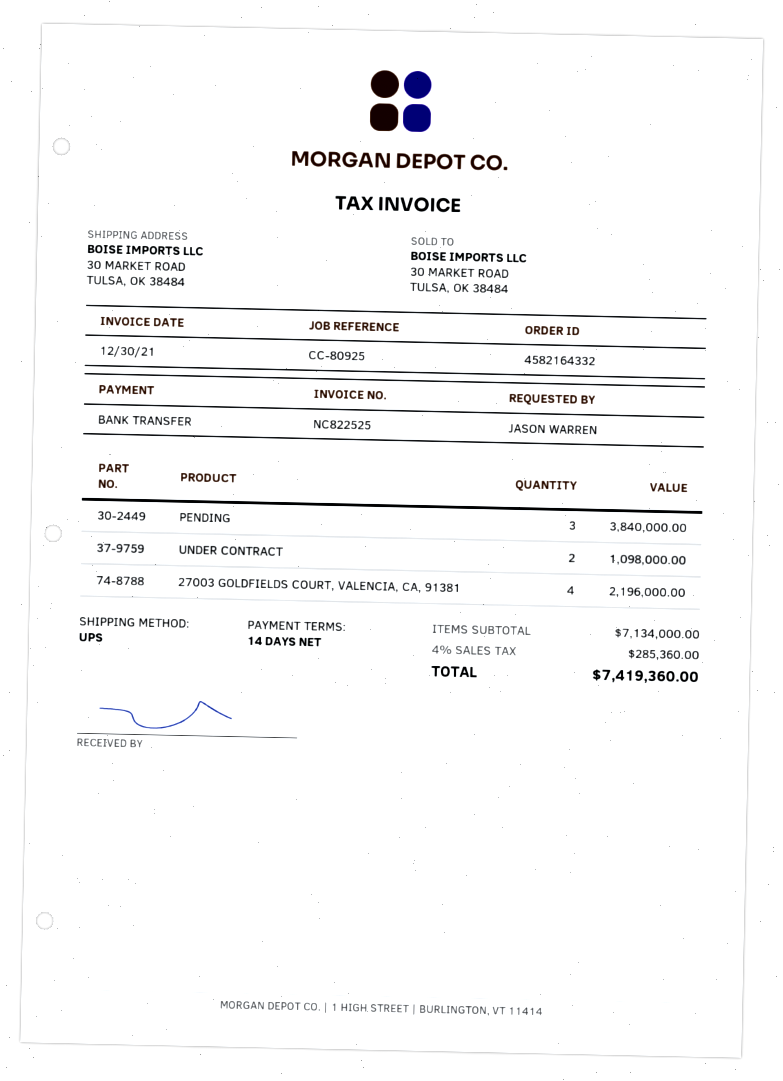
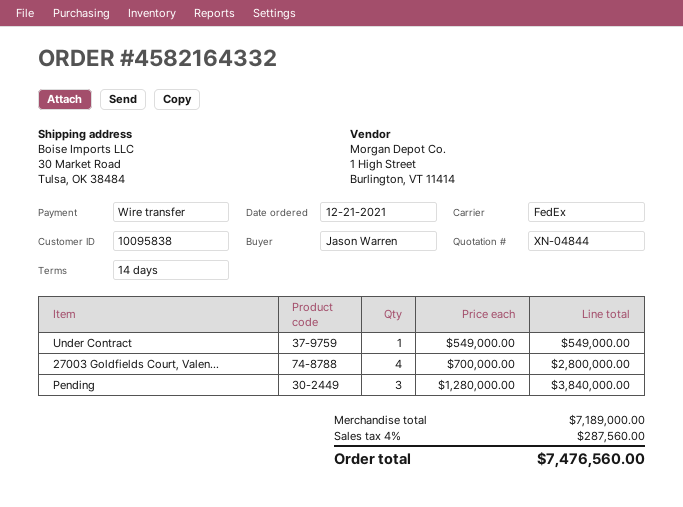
shipping method: UPS -> FedEx
UNDER CONTRACT: 2 for 1098000.00 -> 1 for 549000.00
27003 GOLDFIELDS COURT, VALENCIA, CA, 91381: 4 for 2196000.00 -> 4 for 2800000.00
subtotal: 7134000.00 -> 7189000.00
tax: 4% = 285360.00 -> 4% = 287560.00
total: 7419360.00 -> 7476560.00

